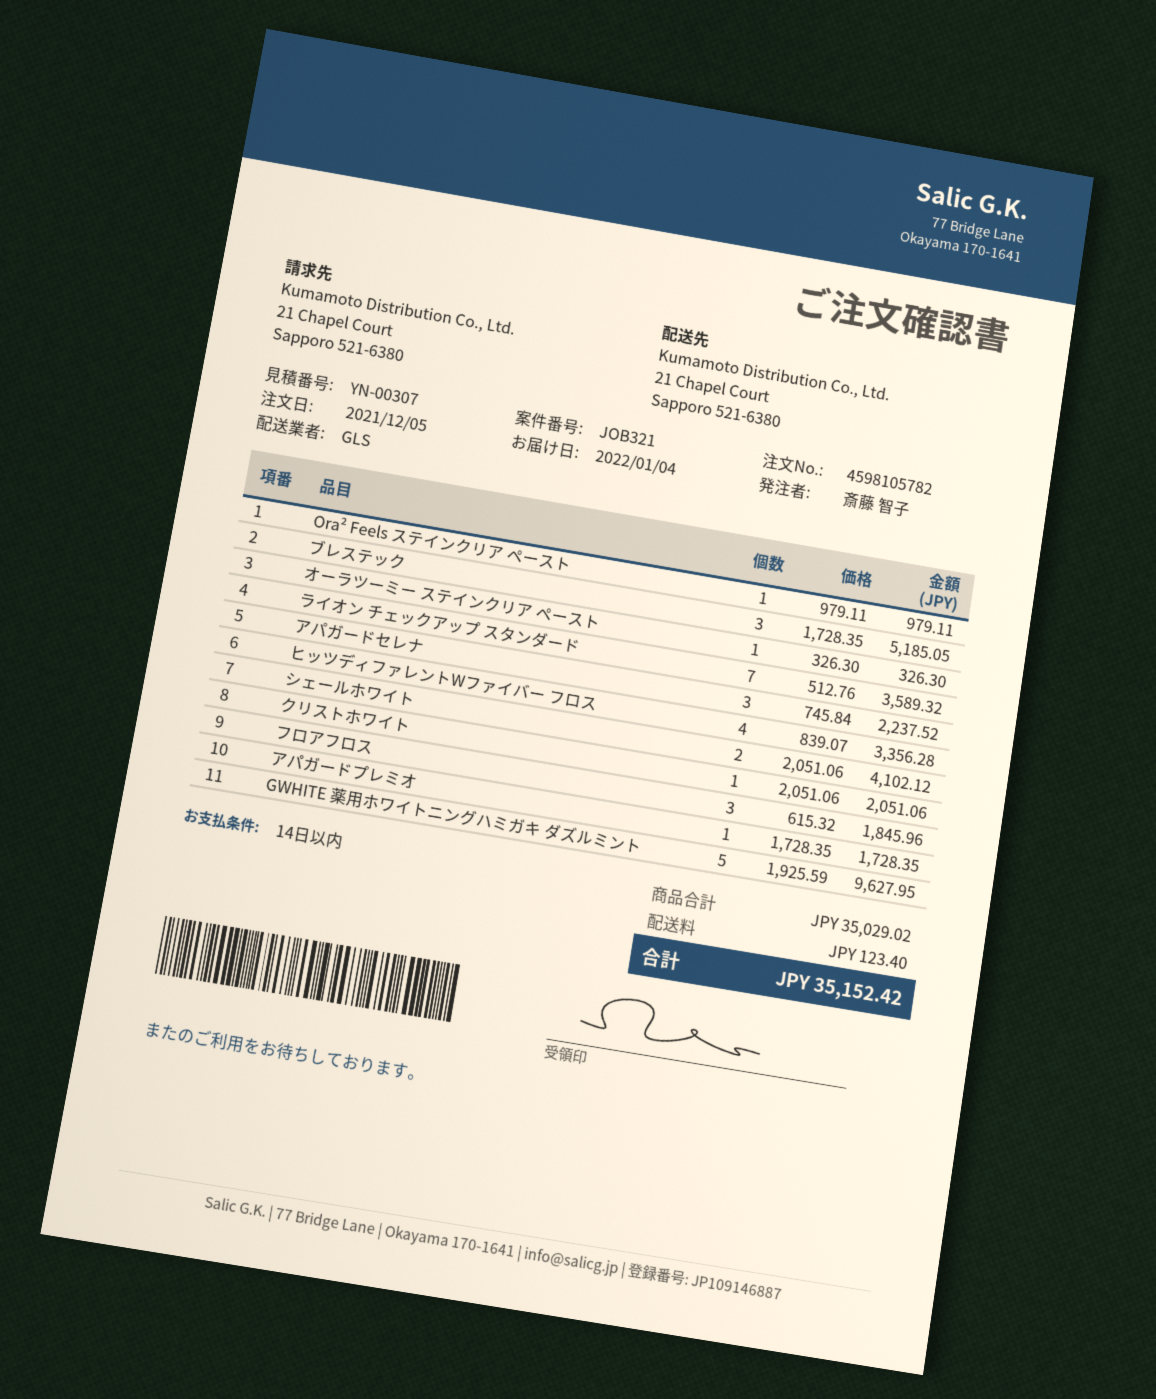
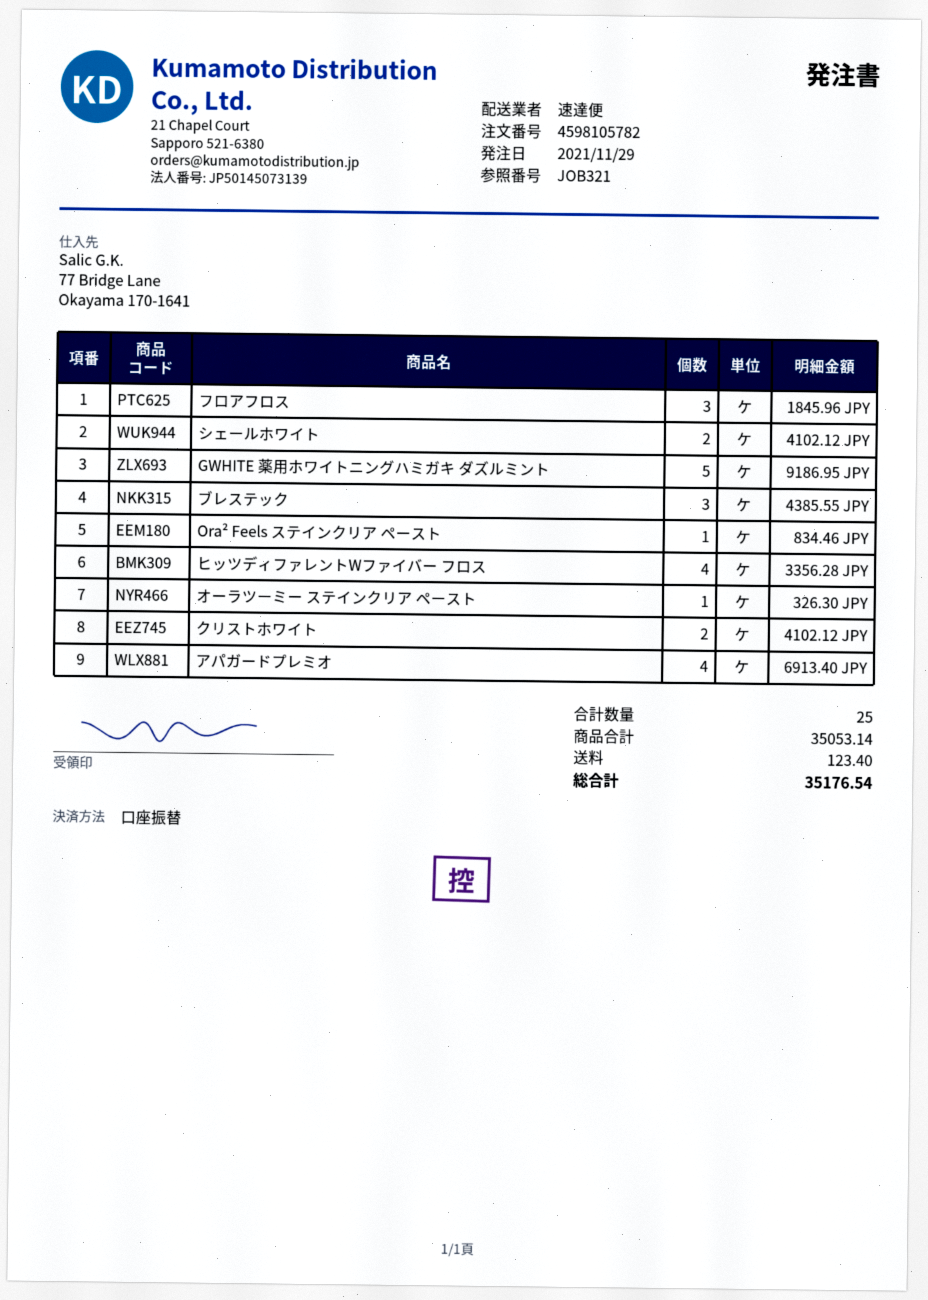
order date: 2021-12-05 -> 2021-11-29
shipping method: GLS -> express
Ora² Feels ステインクリア ペースト: 1 for 979.11 -> 1 for 834.46
ブレステック: 3 for 5185.05 -> 3 for 4385.55
ライオン チェックアップ スタンダード: 7 for 3589.32 -> none
アパガードセレナ: 3 for 2237.52 -> none
クリストホワイト: 1 for 2051.06 -> 2 for 4102.12
アパガードプレミオ: 1 for 1728.35 -> 4 for 6913.40
GWHITE 薬用ホワイトニングハミガキ ダズルミント: 5 for 9627.95 -> 5 for 9186.95
subtotal: 35029.02 -> 35053.14
total: 35152.42 -> 35176.54

